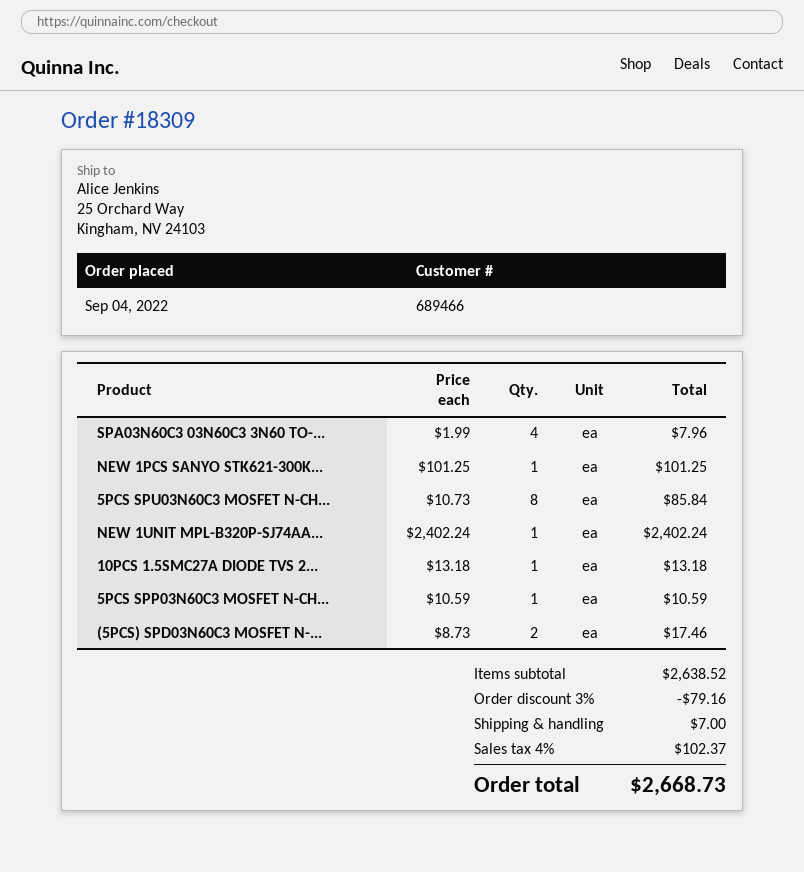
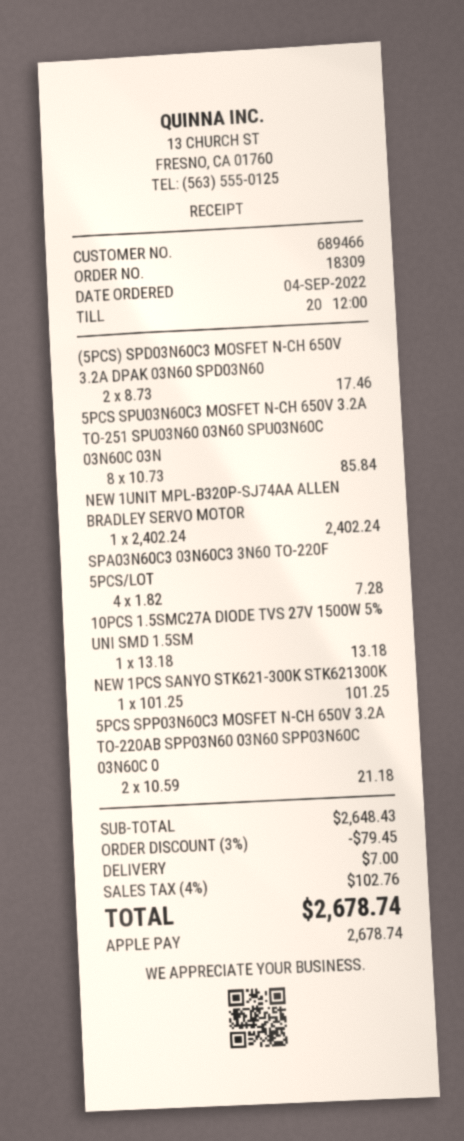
SPA03N60C3 03N60C3 3N60 TO-...: 4 x 1.99 = 7.96 -> 4 x 1.82 = 7.28
5PCS SPP03N60C3 MOSFET N-CH...: 1 x 10.59 = 10.59 -> 2 x 10.59 = 21.18
subtotal: 2638.52 -> 2648.43
discount: 3% = 79.16 -> 3% = 79.45
tax: 4% = 102.37 -> 4% = 102.76
total: 2668.73 -> 2678.74

